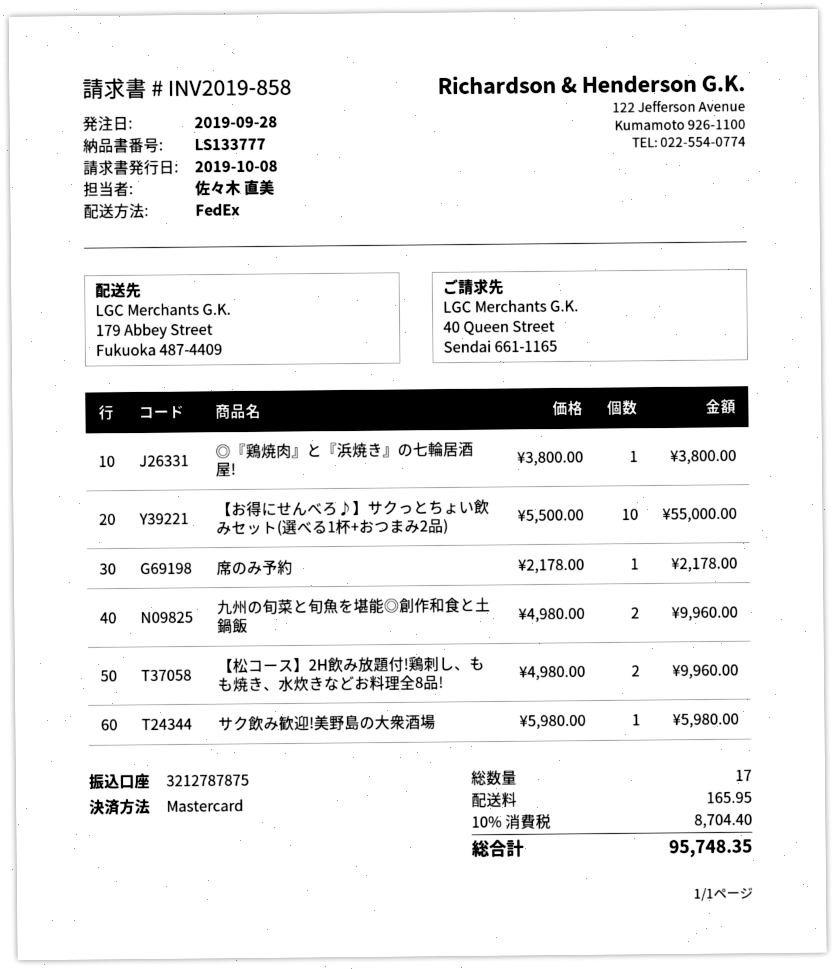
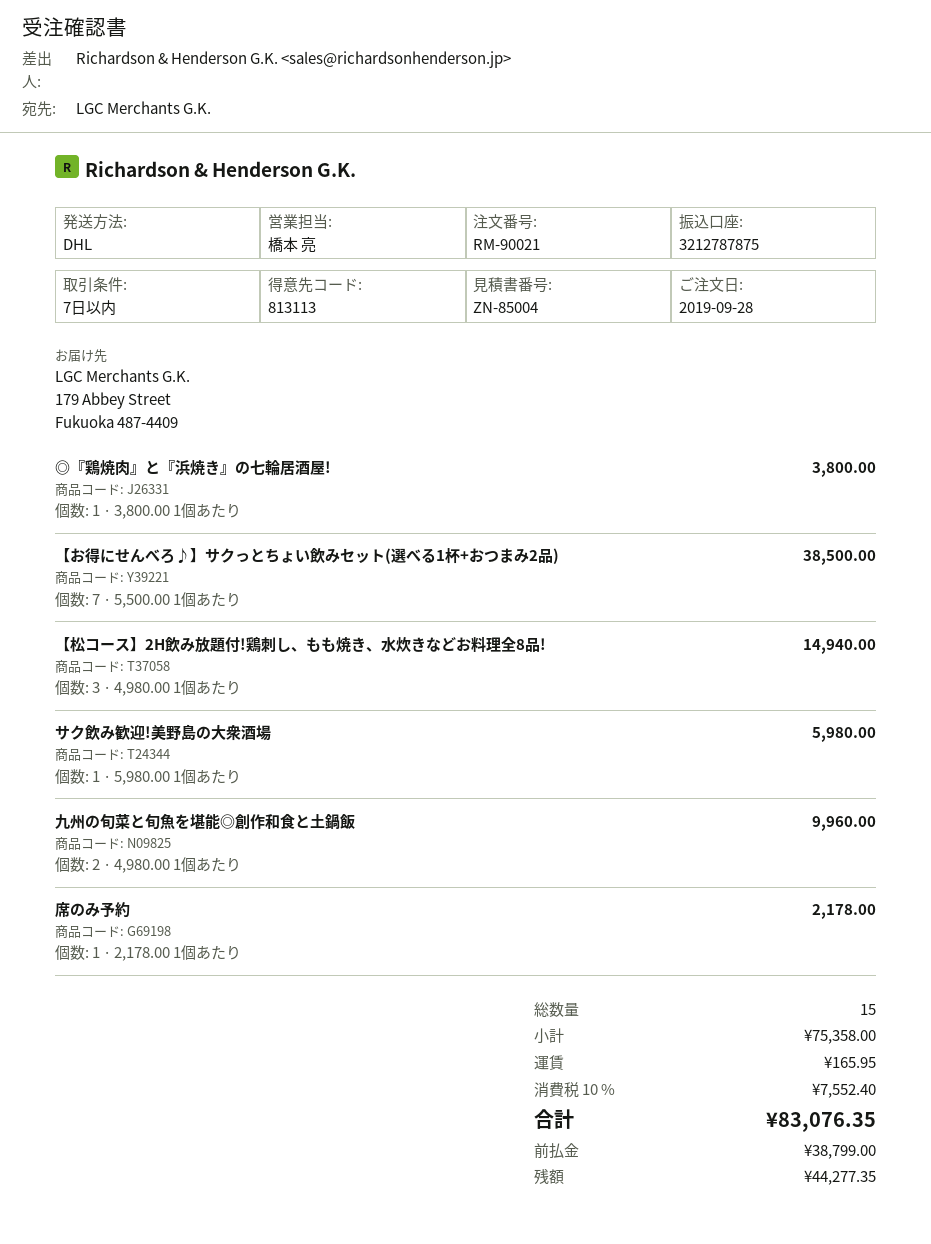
sales rep: 佐々木 直美 -> 橋本 亮
shipping method: FedEx -> DHL
【お得にせんべろ♪】サクっとちょい飲みセット(選べる1杯+おつまみ2品): 10 x 5500.00 = 55000.00 -> 7 x 5500.00 = 38500.00
【松コース】2H飲み放題付!鶏刺し、もも焼き、水炊きなどお料理全8品!: 2 x 4980.00 = 9960.00 -> 3 x 4980.00 = 14940.00
total quantity: 17 -> 15
tax: 10% = 8704.40 -> 10% = 7552.40
total: 95748.35 -> 83076.35

